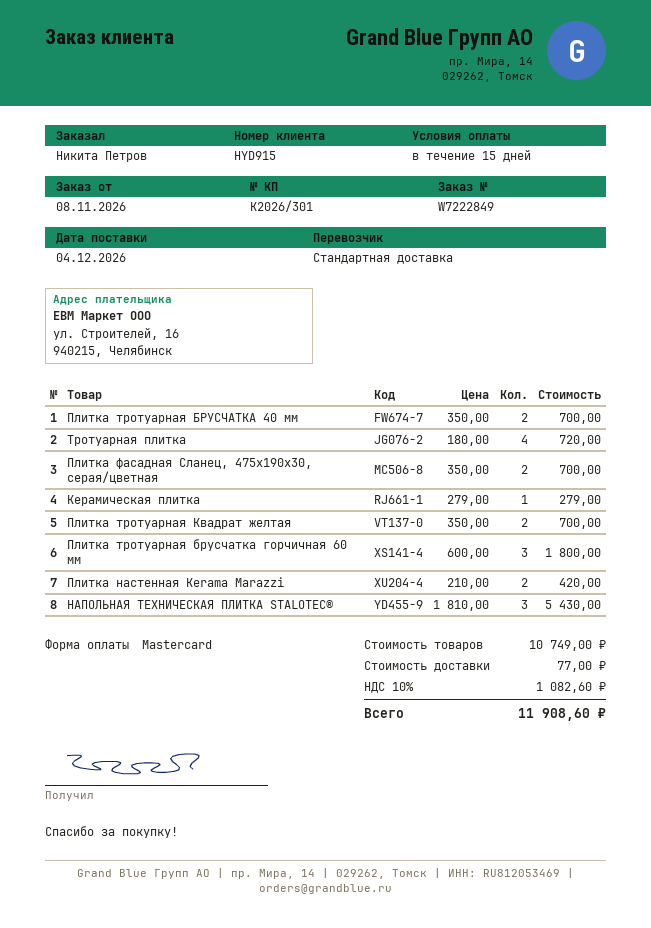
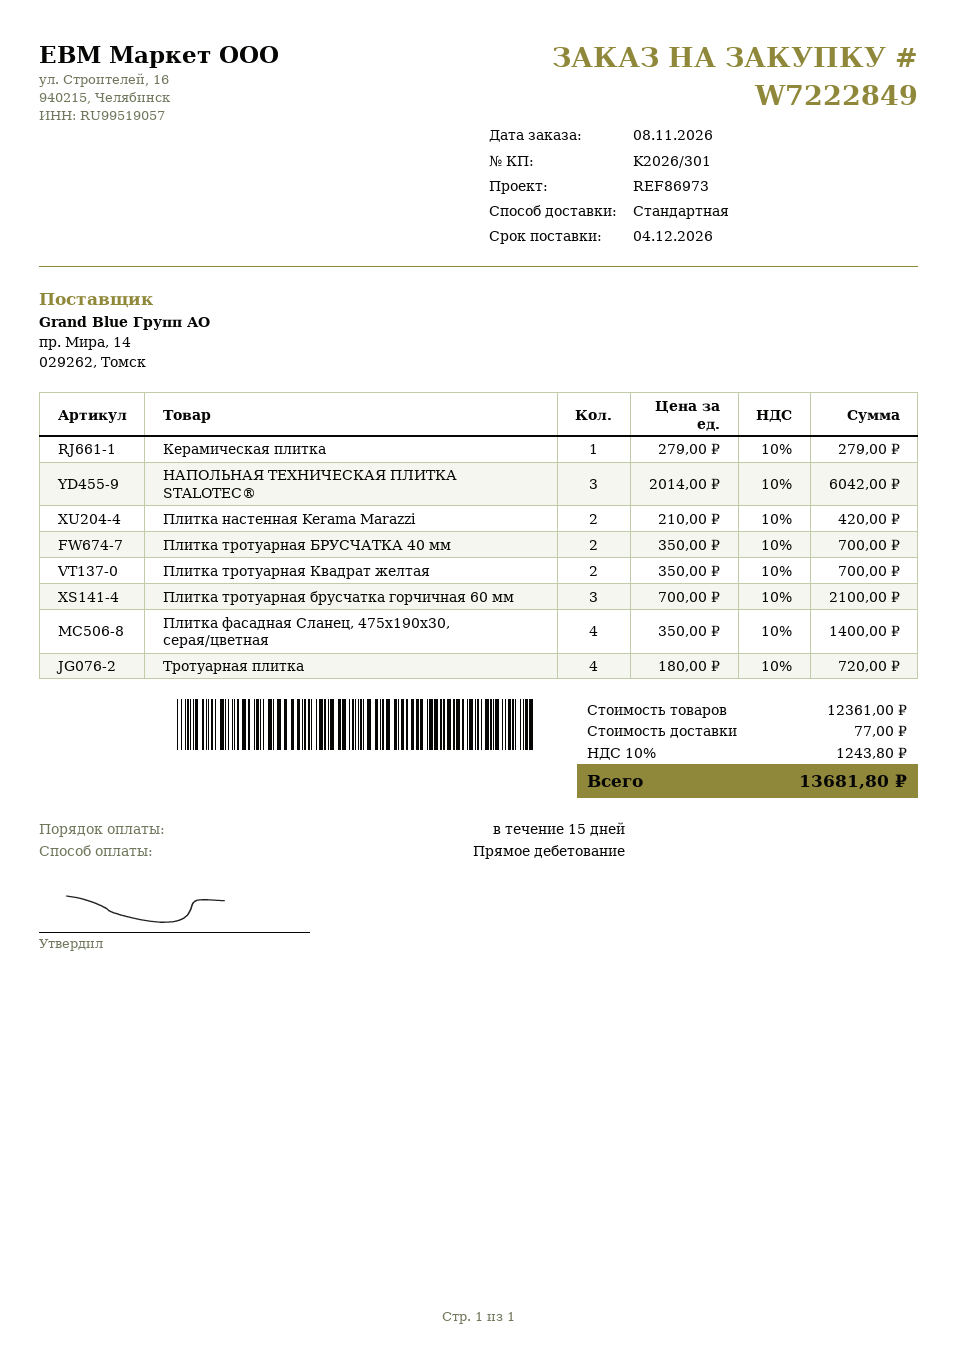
payment method: Mastercard -> direct debit
Плитка фасадная Сланец, 475х190х30, серая/цветная: 2 x 350.00 = 700.00 -> 4 x 350.00 = 1400.00
Плитка тротуарная брусчатка горчичная 60 мм: 3 x 600.00 = 1800.00 -> 3 x 700.00 = 2100.00
НАПОЛЬНАЯ ТЕХНИЧЕСКАЯ ПЛИТКА STALOTEC®: 3 x 1810.00 = 5430.00 -> 3 x 2014.00 = 6042.00
subtotal: 10749.00 -> 12361.00
tax: 10% = 1082.60 -> 10% = 1243.80
total: 11908.60 -> 13681.80

